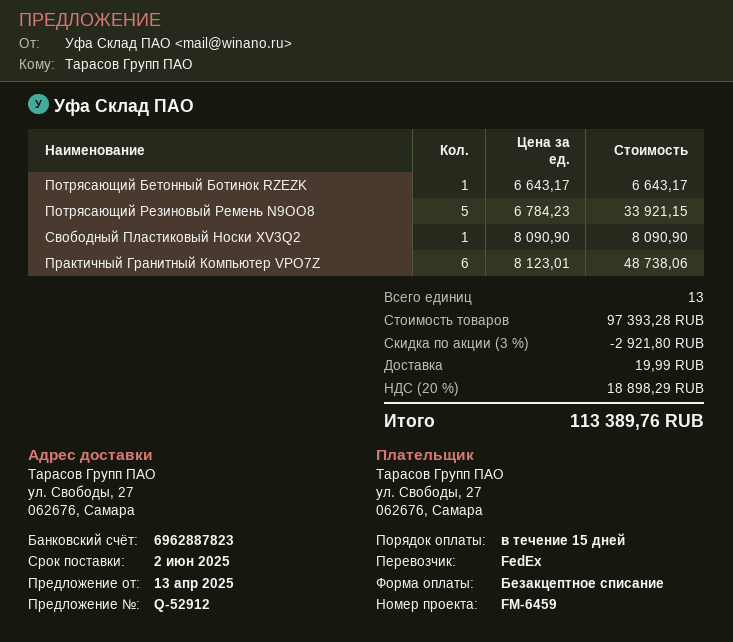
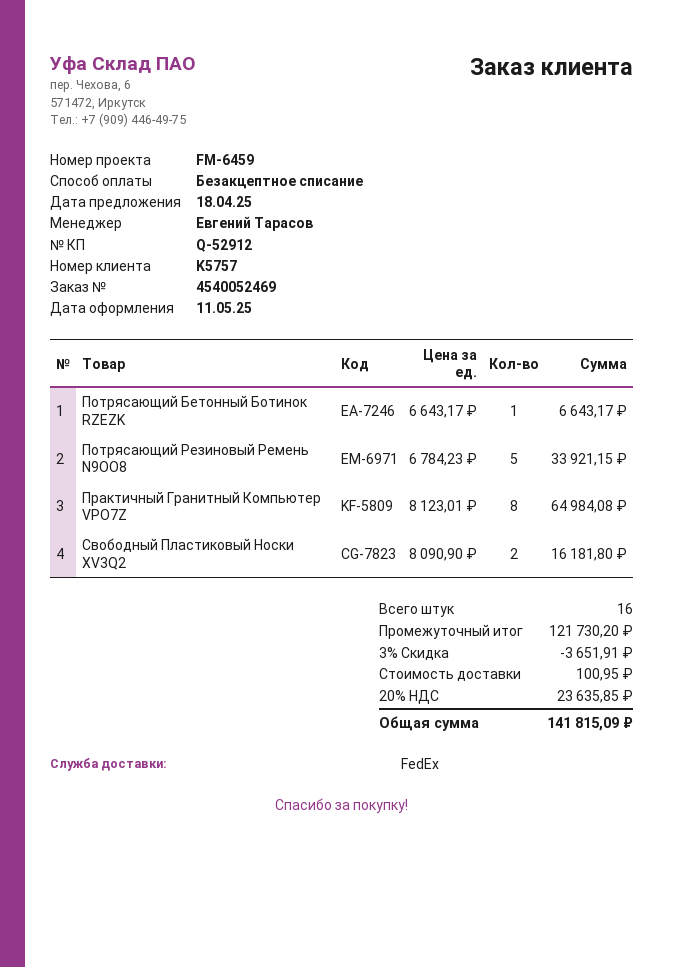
quote date: 2025-04-13 -> 2025-04-18
Свободный Пластиковый Носки XV3Q2: 1 x 8090.90 = 8090.90 -> 2 x 8090.90 = 16181.80
Практичный Гранитный Компьютер VPO7Z: 6 x 8123.01 = 48738.06 -> 8 x 8123.01 = 64984.08
total quantity: 13 -> 16
subtotal: 97393.28 -> 121730.20
discount: 3% = 2921.80 -> 3% = 3651.91
shipping: 19.99 -> 100.95
tax: 20% = 18898.29 -> 20% = 23635.85
total: 113389.76 -> 141815.09

